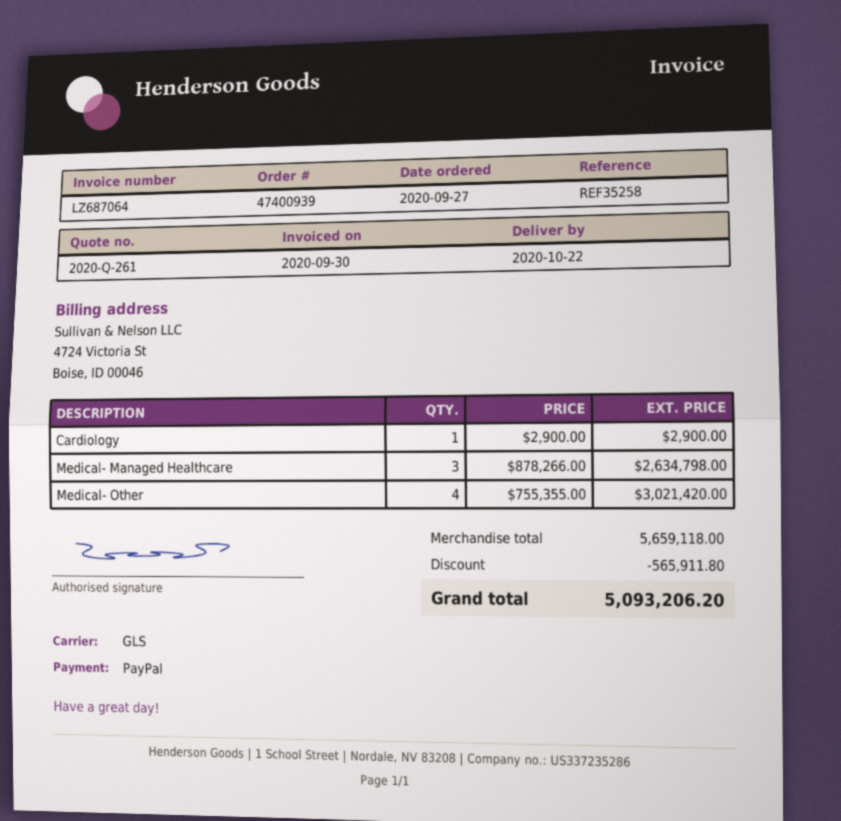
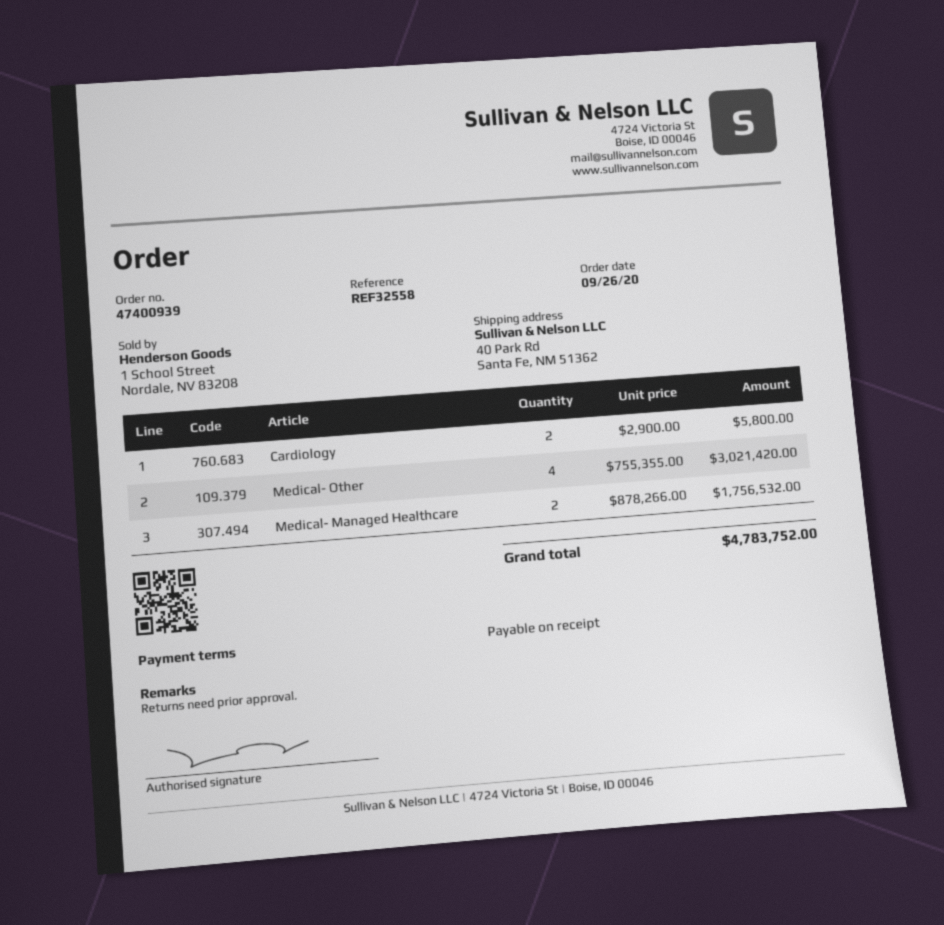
order date: 2020-09-27 -> 2020-09-26
reference: REF35258 -> REF32558
Cardiology: 1 x 2900.00 = 2900.00 -> 2 x 2900.00 = 5800.00
Medical- Managed Healthcare: 3 x 878266.00 = 2634798.00 -> 2 x 878266.00 = 1756532.00
discount: 565911.80 -> none
total: 5093206.20 -> 4783752.00

